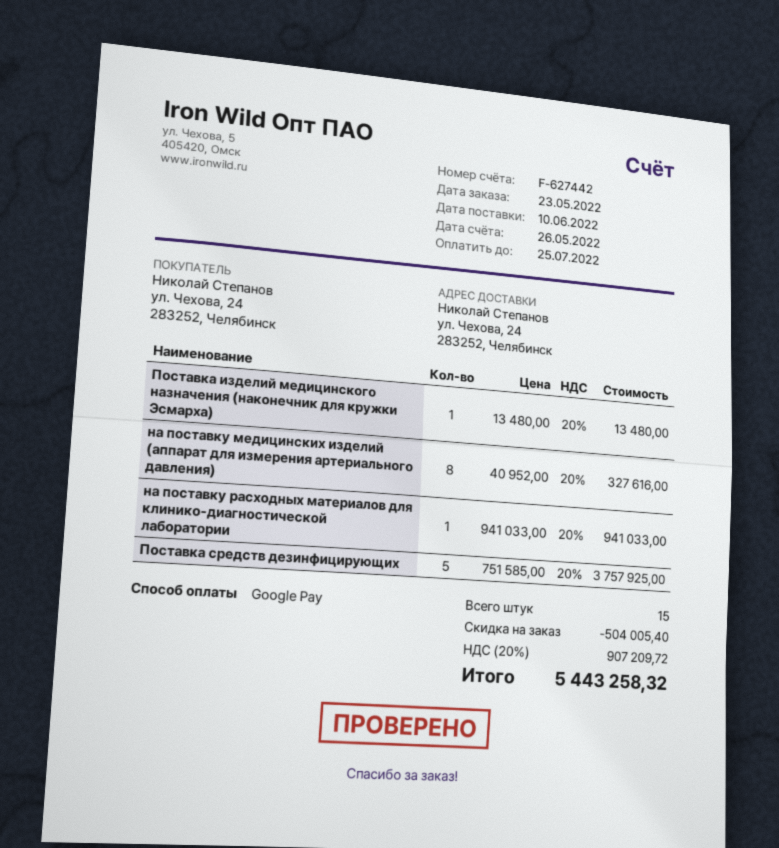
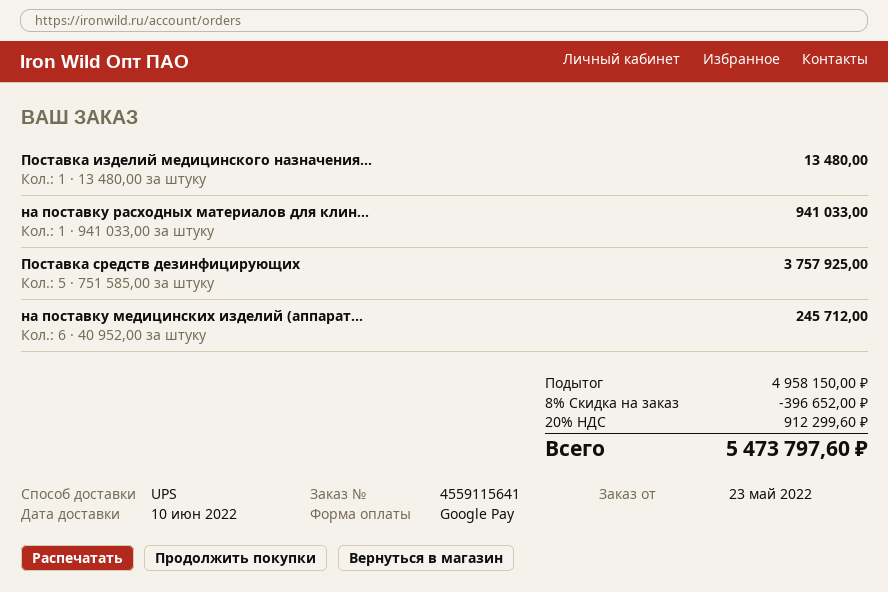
на поставку медицинских изделий (аппарат для измерения артериального давления): 8 x 40952.00 = 327616.00 -> 6 x 40952.00 = 245712.00
discount: 504005.40 -> 396652.00
tax: 20% = 907209.72 -> 20% = 912299.60
total: 5443258.32 -> 5473797.60

